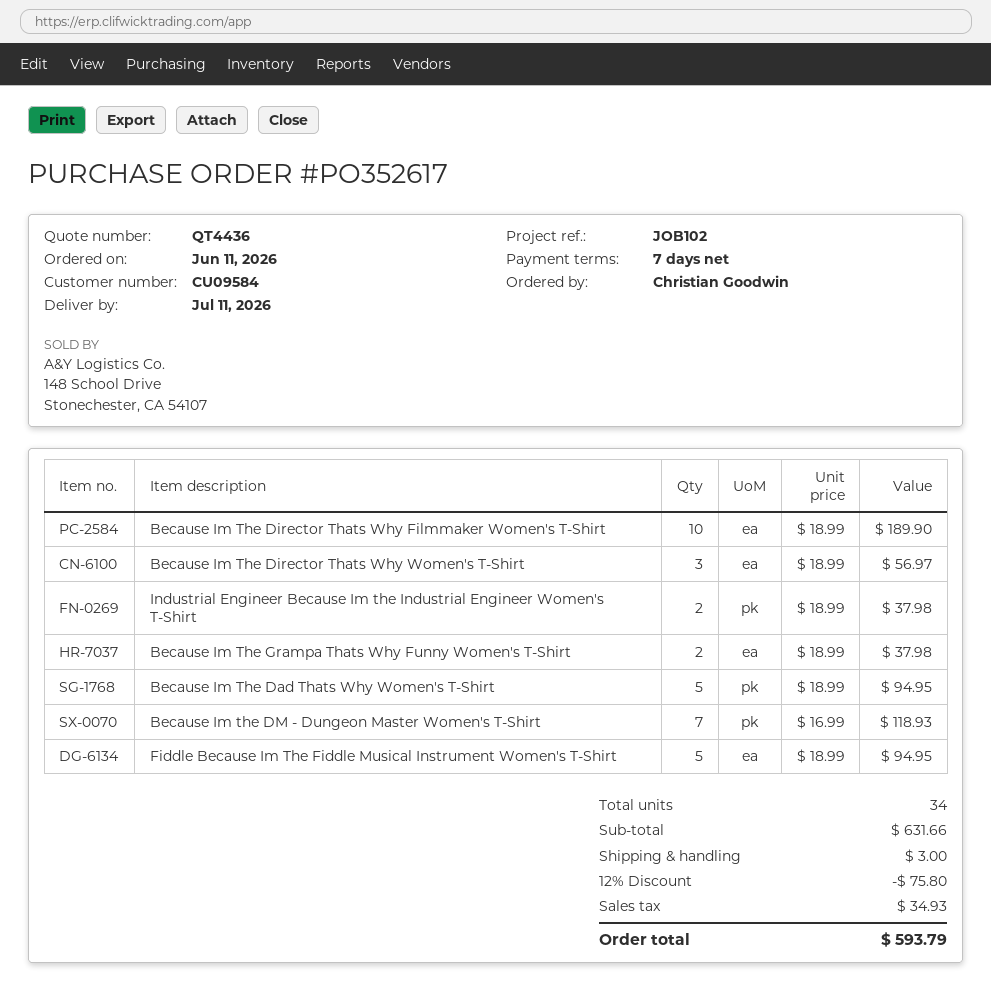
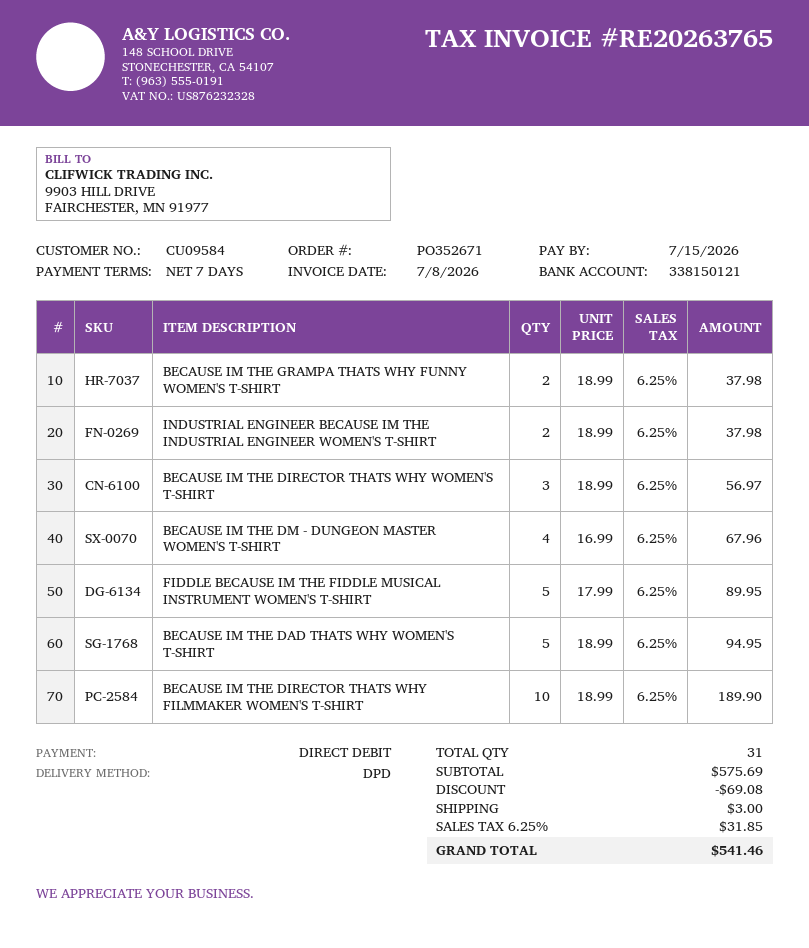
order number: PO352617 -> PO352671
Because Im the DM - Dungeon Master Women's T-Shirt: 7 x 16.99 = 118.93 -> 4 x 16.99 = 67.96
Fiddle Because Im The Fiddle Musical Instrument Women's T-Shirt: 5 x 18.99 = 94.95 -> 5 x 17.99 = 89.95
total quantity: 34 -> 31
subtotal: 631.66 -> 575.69
discount: 75.80 -> 69.08
tax: 34.93 -> 31.85
total: 593.79 -> 541.46

